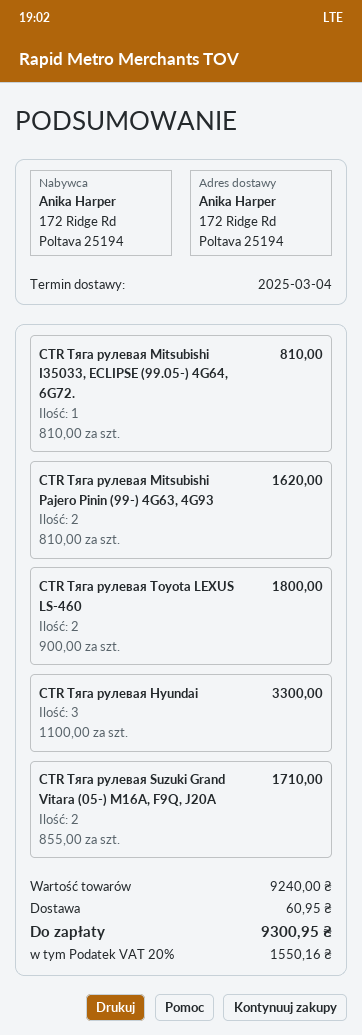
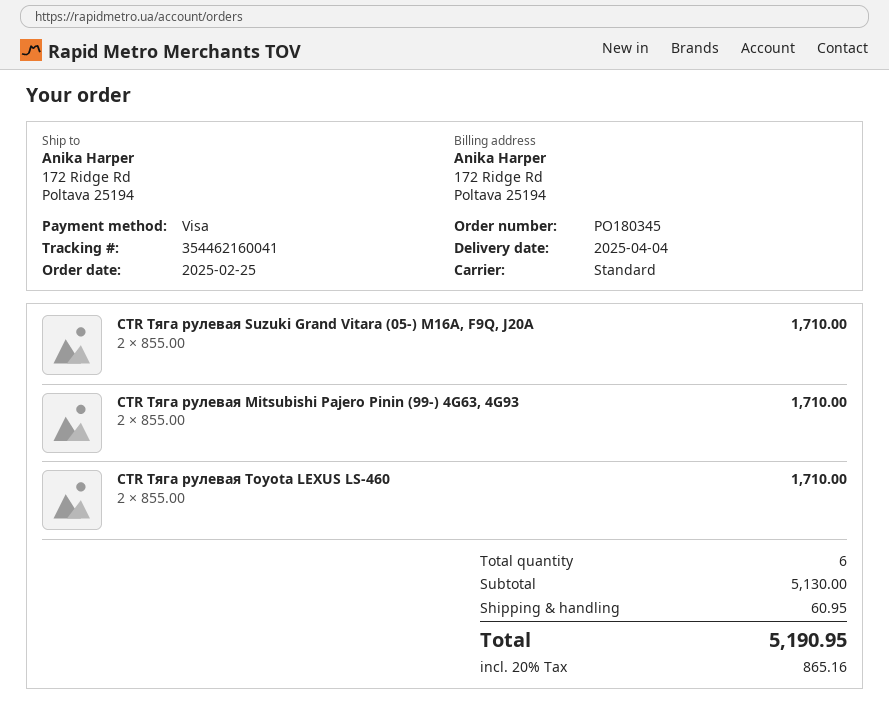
delivery date: 2025-03-04 -> 2025-04-04
CTR Тяга рулевая Mitsubishi I35033, ECLIPSE (99.05-) 4G64, 6G72.: 1 x 810.00 = 810.00 -> none
CTR Тяга рулевая Mitsubishi Pajero Pinin (99-) 4G63, 4G93: 2 x 810.00 = 1620.00 -> 2 x 855.00 = 1710.00
CTR Тяга рулевая Toyota LEXUS LS-460: 2 x 900.00 = 1800.00 -> 2 x 855.00 = 1710.00
CTR Тяга рулевая Hyundai: 3 x 1100.00 = 3300.00 -> none
subtotal: 9240.00 -> 5130.00
tax: 20% = 1550.16 -> 20% = 865.16
total: 9300.95 -> 5190.95

